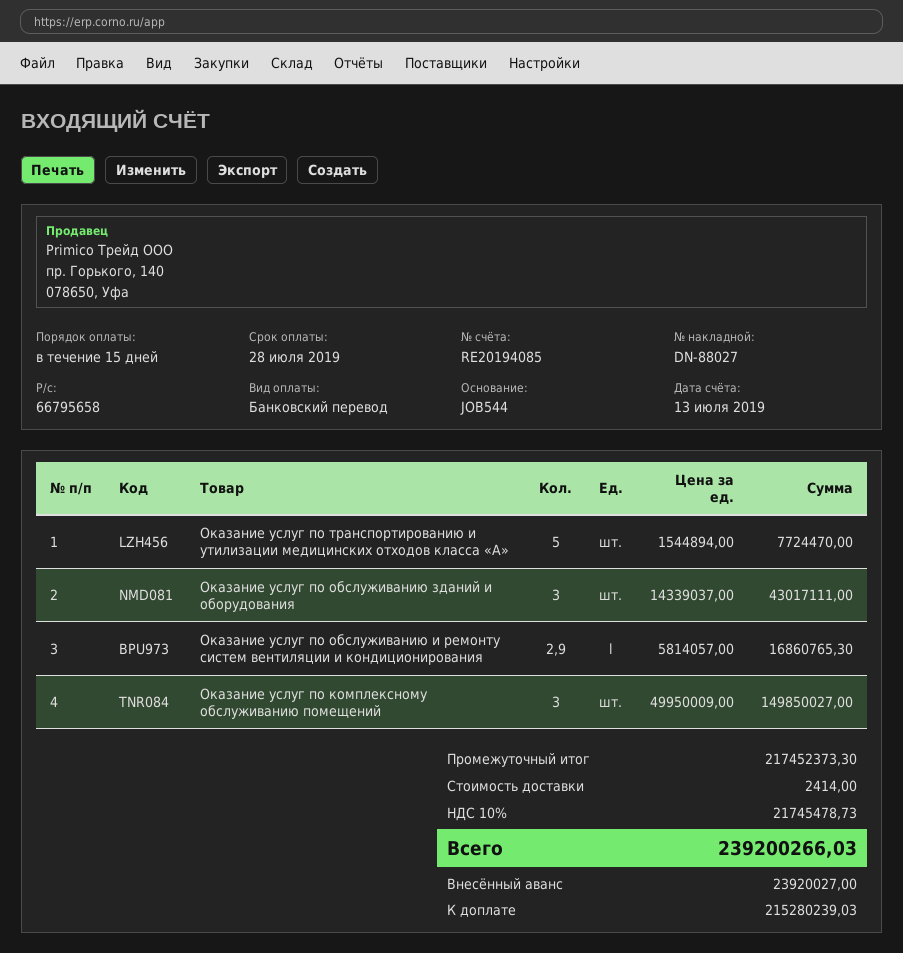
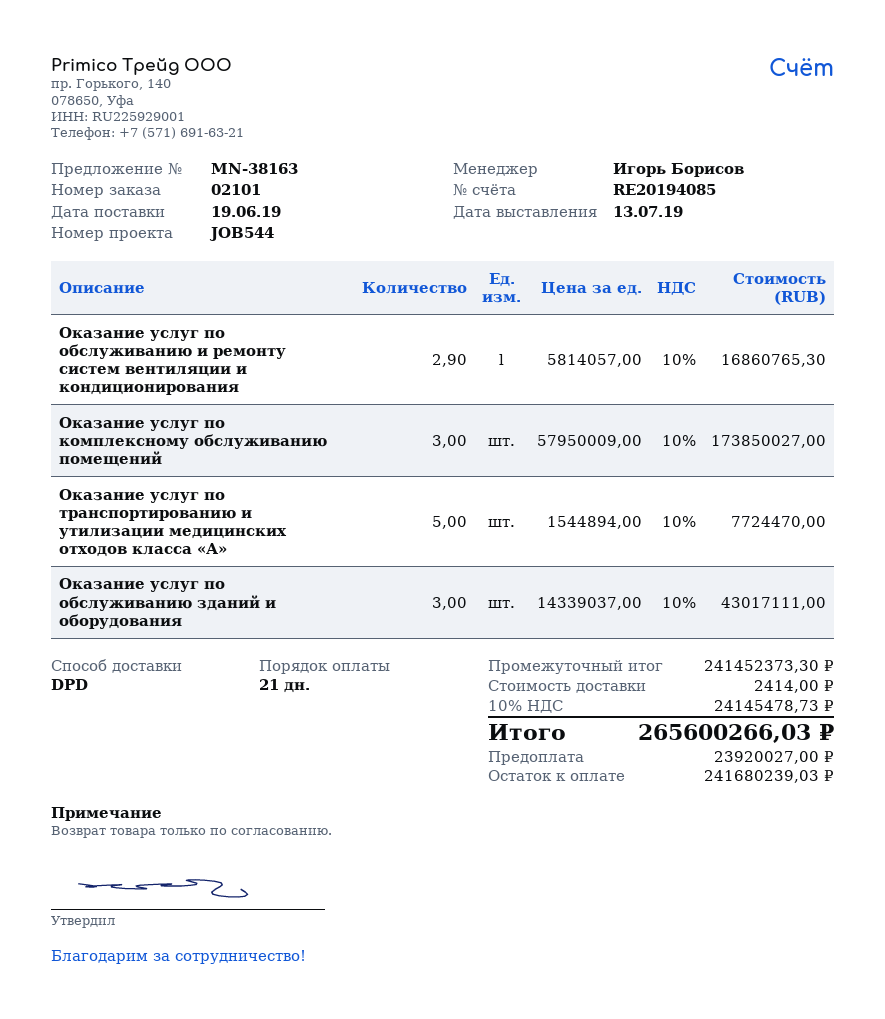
payment terms: 15 days -> 21 days
Оказание услуг по комплексному обслуживанию помещений: 3 x 49950009.00 = 149850027.00 -> 3 x 57950009.00 = 173850027.00
subtotal: 217452373.30 -> 241452373.30
tax: 10% = 21745478.73 -> 10% = 24145478.73
total: 239200266.03 -> 265600266.03
balance: 215280239.03 -> 241680239.03

